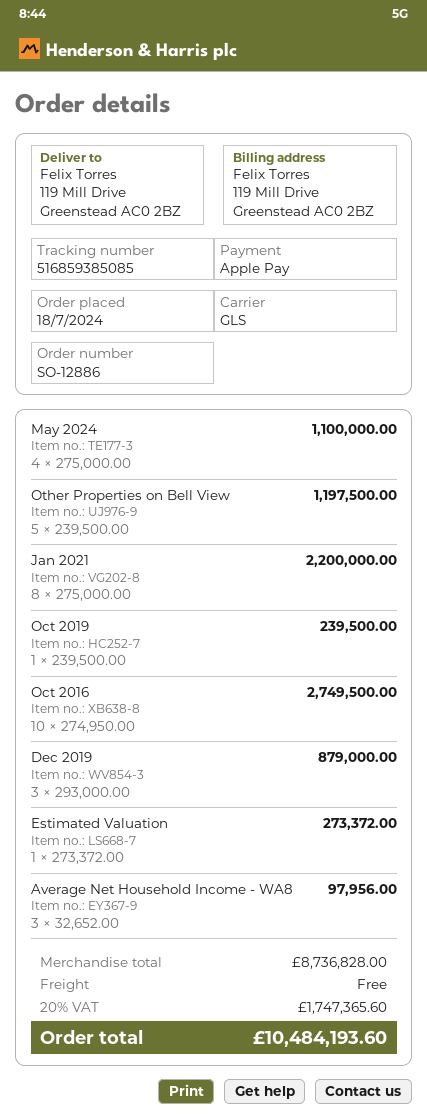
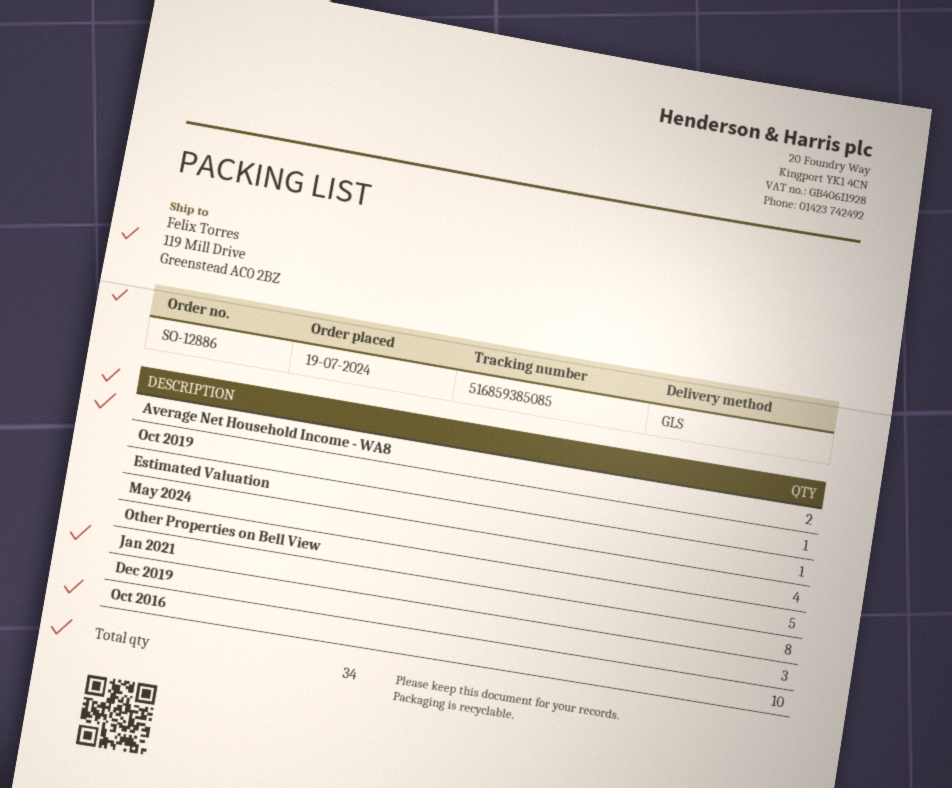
order date: 2024-07-18 -> 2024-07-19
Average Net Household Income - WA8: 3 -> 2

